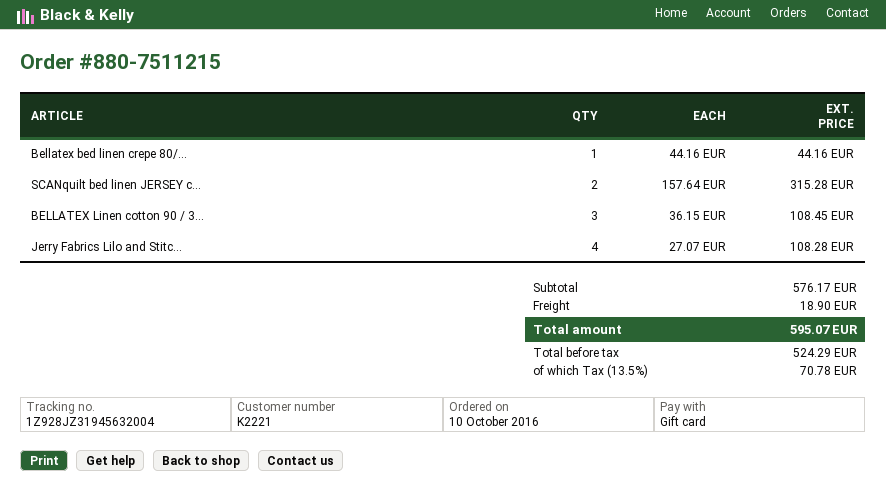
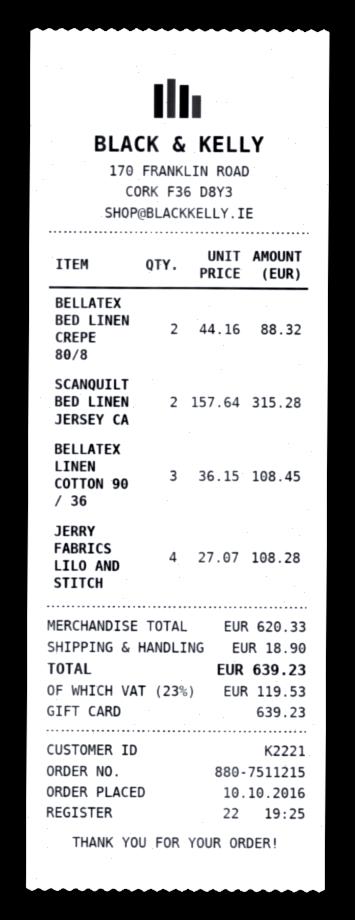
Bellatex bed linen crepe 80/...: 1 x 44.16 = 44.16 -> 2 x 44.16 = 88.32
subtotal: 576.17 -> 620.33
tax: 13.5% = 70.78 -> 23% = 119.53
total: 595.07 -> 639.23

